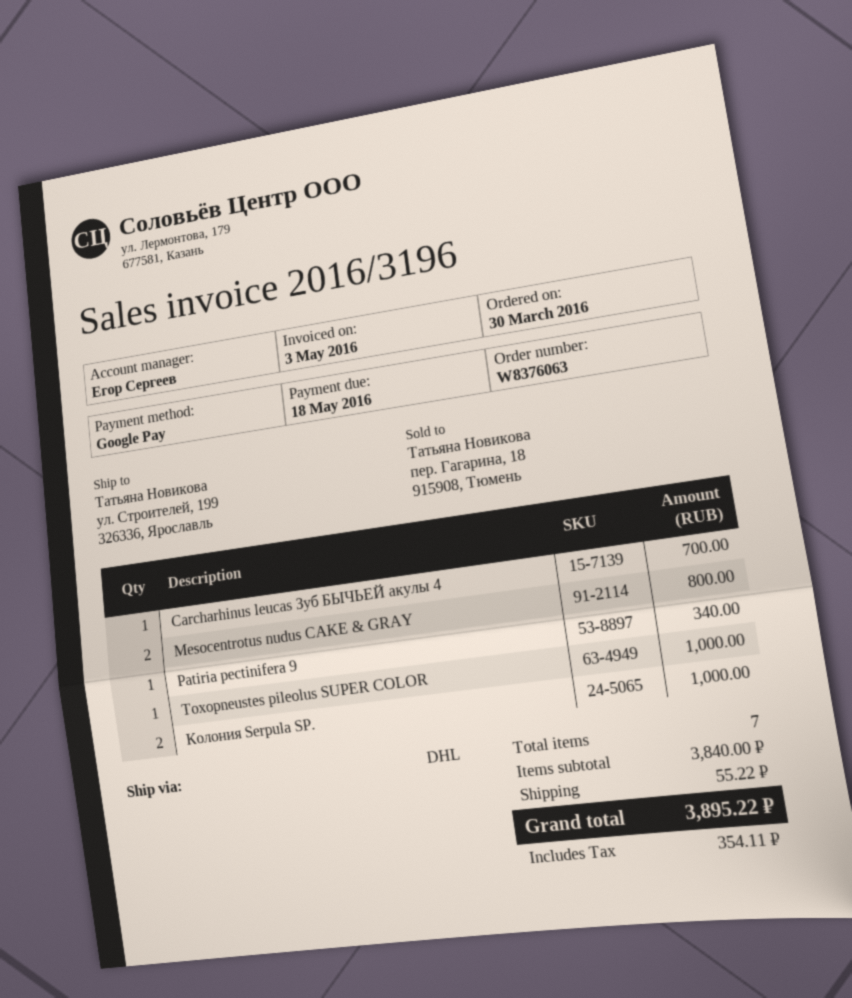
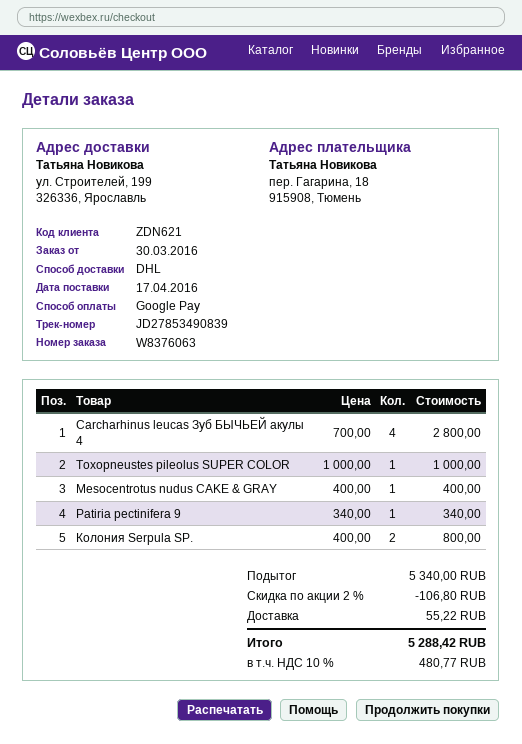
Carcharhinus leucas Зуб БЫЧЬЕЙ акулы 4: 1 for 700.00 -> 4 for 2800.00
Mesocentrotus nudus CAKE & GRAY: 2 for 800.00 -> 1 for 400.00
Колония Serpula SP.: 2 for 1000.00 -> 2 for 800.00
subtotal: 3840.00 -> 5340.00
discount: none -> 2% = 106.80
tax: 354.11 -> 480.77
total: 3895.22 -> 5288.42

